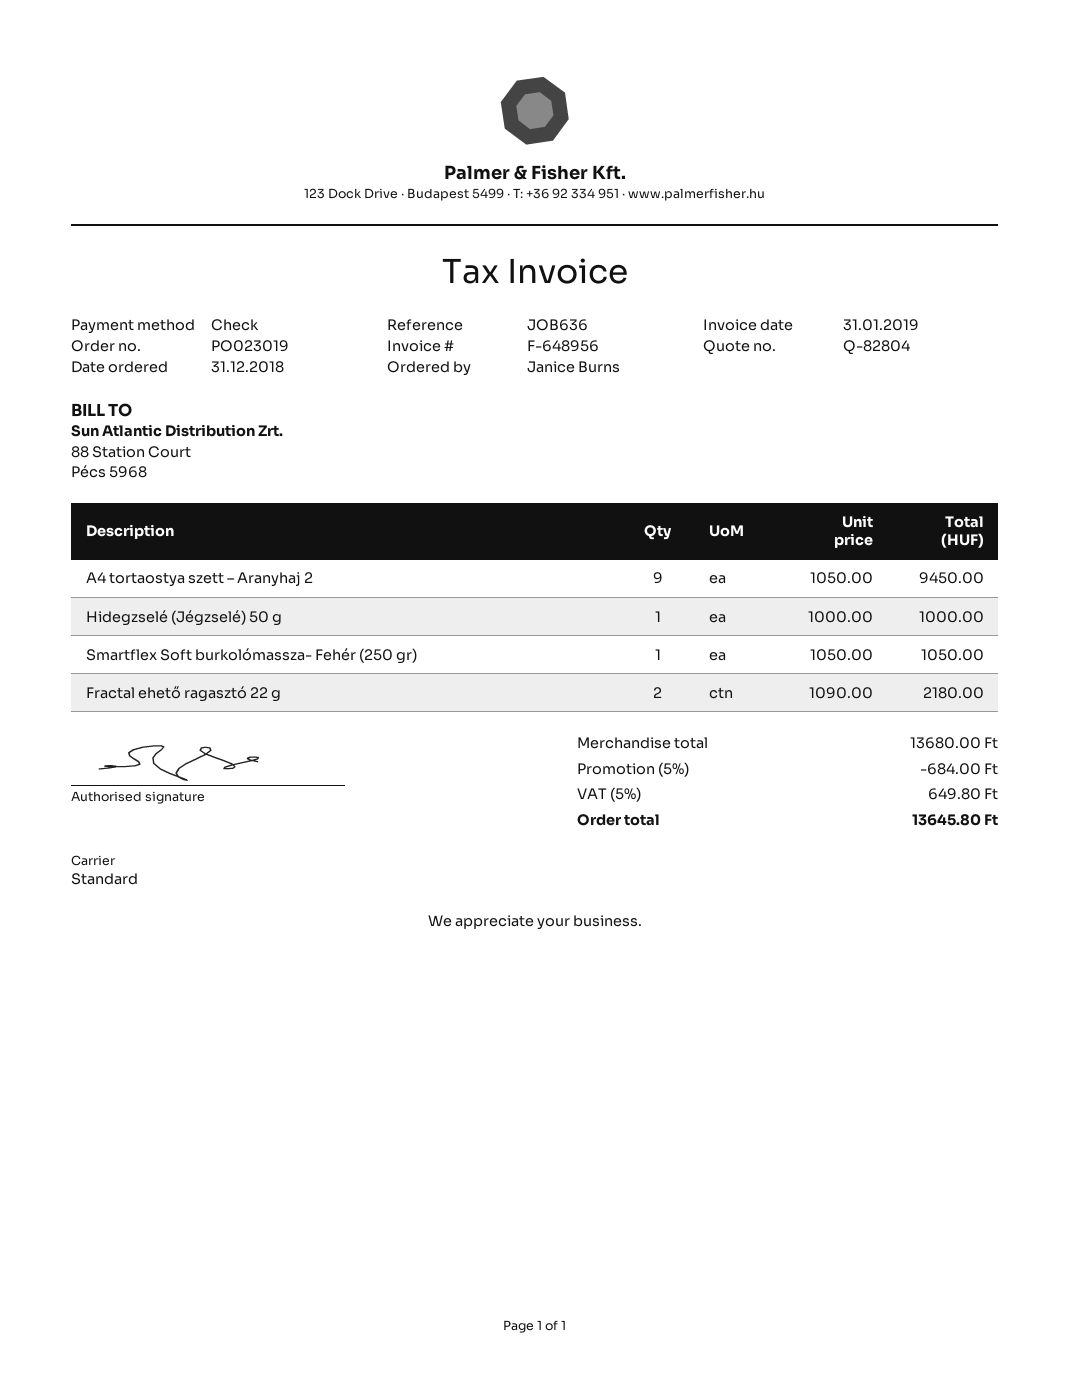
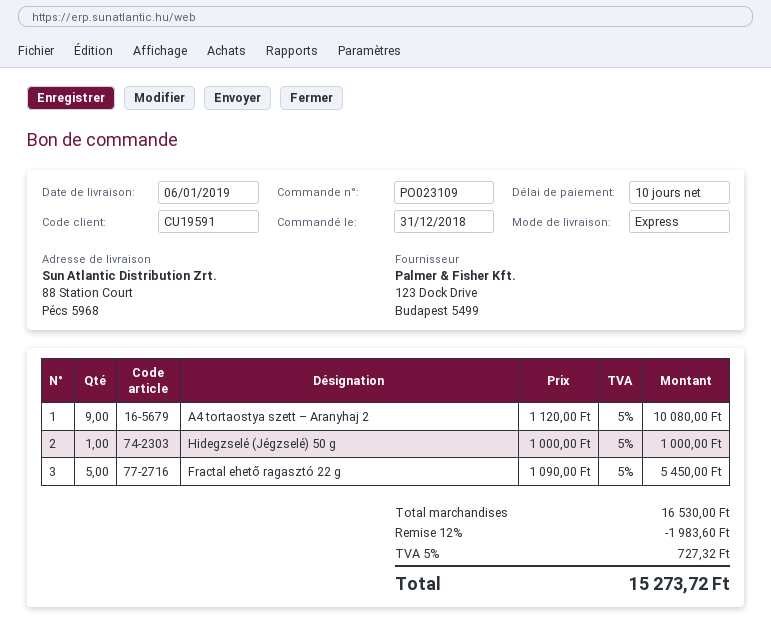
order number: PO023019 -> PO023109
shipping method: standard -> express
A4 tortaostya szett – Aranyhaj 2: 9 x 1050.00 = 9450.00 -> 9 x 1120.00 = 10080.00
Smartflex Soft burkolómassza- Fehér (250 gr): 1 x 1050.00 = 1050.00 -> none
Fractal ehető ragasztó 22 g: 2 x 1090.00 = 2180.00 -> 5 x 1090.00 = 5450.00
subtotal: 13680.00 -> 16530.00
discount: 5% = 684.00 -> 12% = 1983.60
tax: 5% = 649.80 -> 5% = 727.32
total: 13645.80 -> 15273.72

